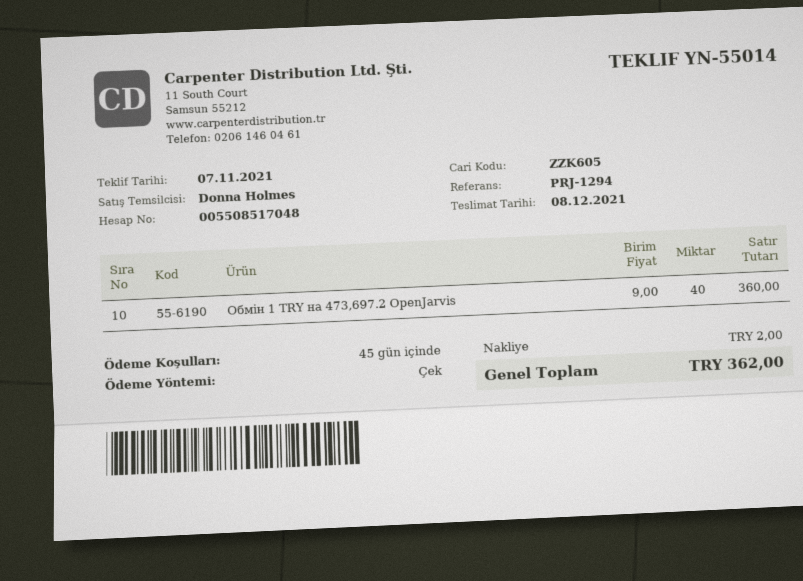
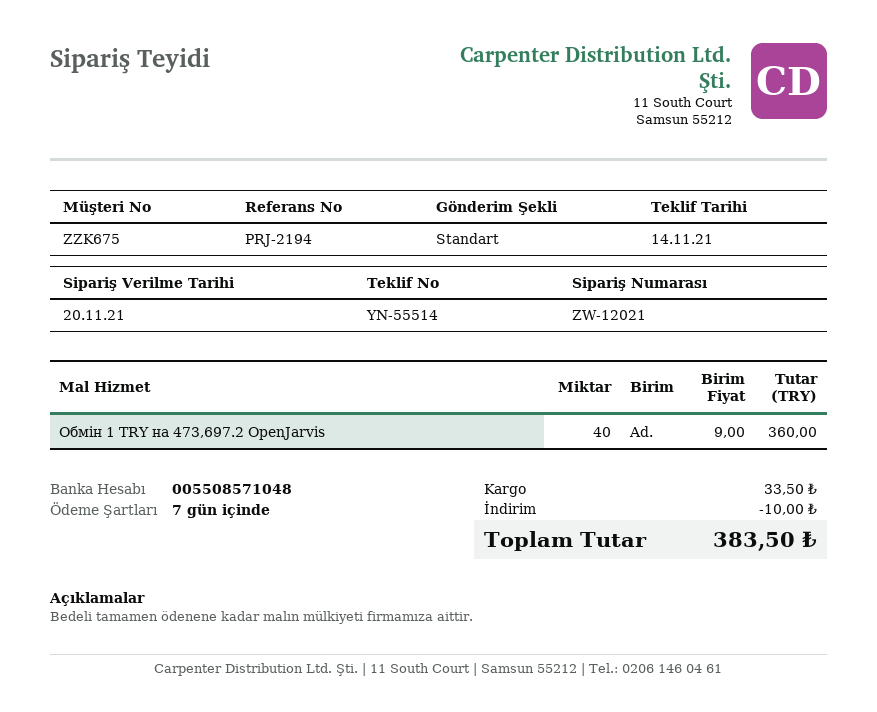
quote number: YN-55014 -> YN-55514
quote date: 2021-11-07 -> 2021-11-14
payment terms: 45 days -> 7 days
customer number: ZZK605 -> ZZK675
reference: PRJ-1294 -> PRJ-2194
bank account: 005508517048 -> 005508571048
discount: none -> 10.00
shipping: 2.00 -> 33.50
total: 362.00 -> 383.50

